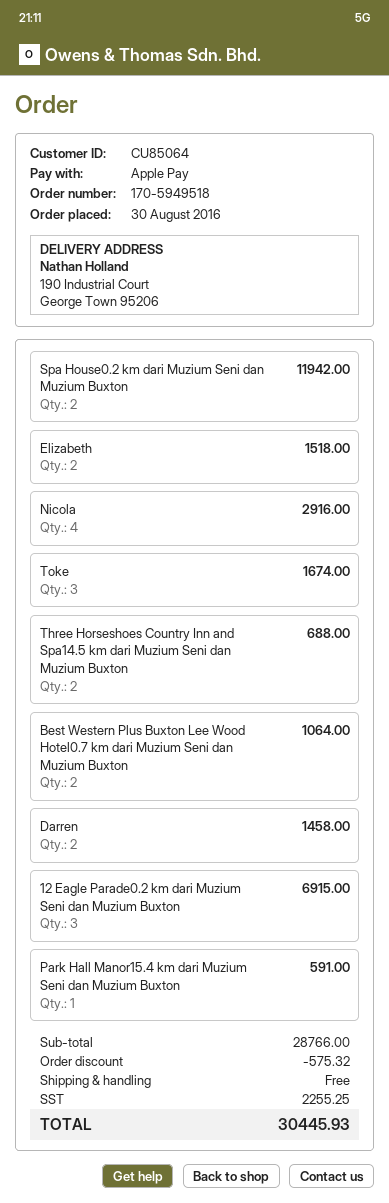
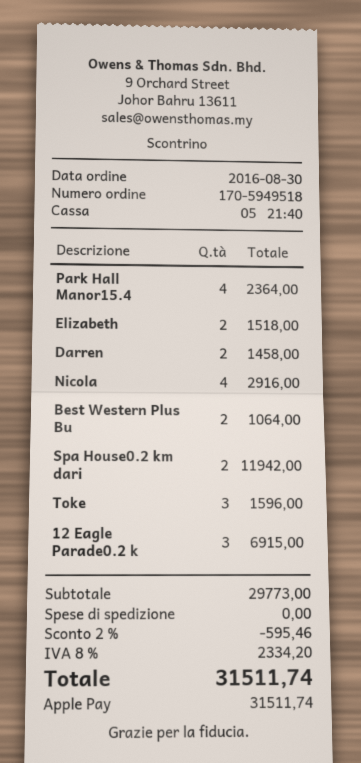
Toke: 3 for 1674.00 -> 3 for 1596.00
Three Horseshoes Country Inn and Spa14.5 km dari Muzium Seni dan Muzium Buxton: 2 for 688.00 -> none
Park Hall Manor15.4 km dari Muzium Seni dan Muzium Buxton: 1 for 591.00 -> 4 for 2364.00
subtotal: 28766.00 -> 29773.00
discount: 575.32 -> 595.46
tax: 2255.25 -> 2334.20
total: 30445.93 -> 31511.74

